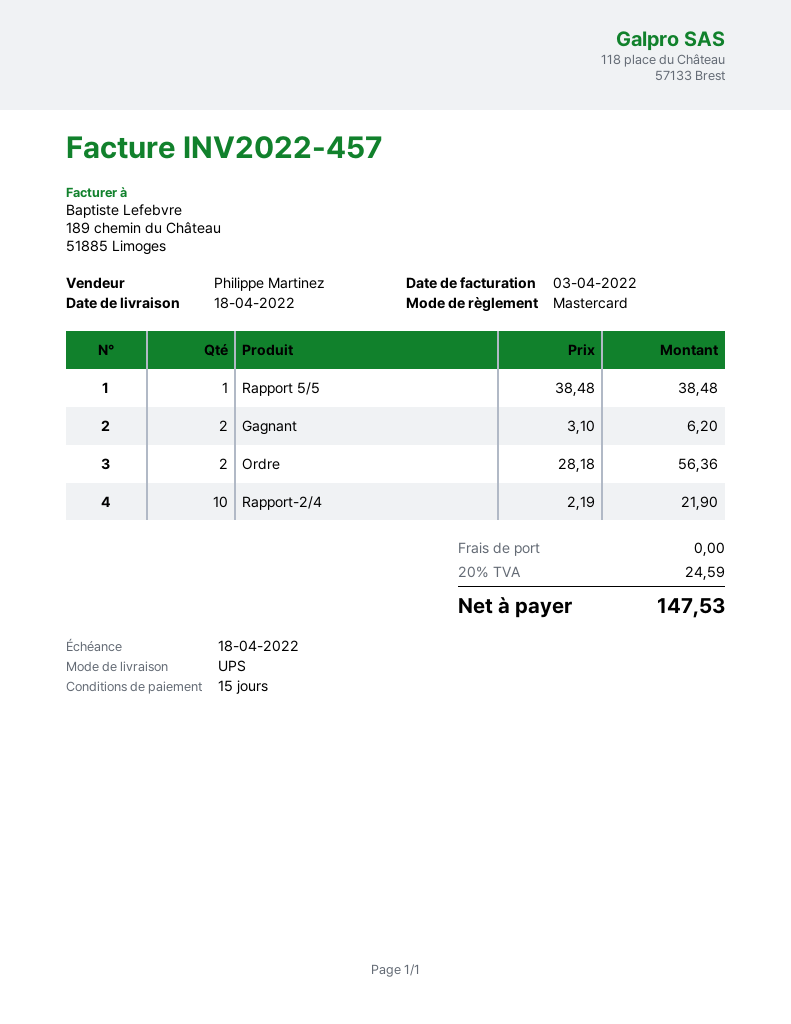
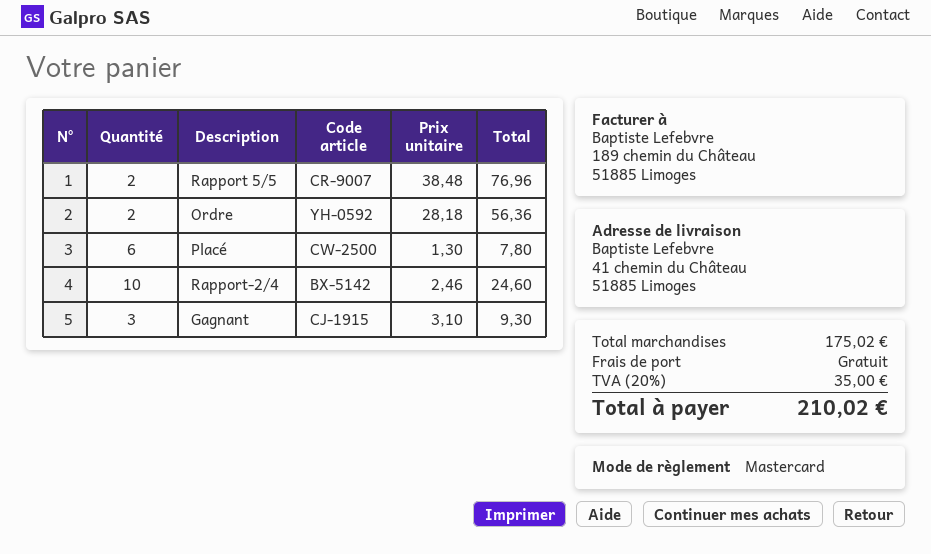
Rapport 5/5: 1 x 38.48 = 38.48 -> 2 x 38.48 = 76.96
Gagnant: 2 x 3.10 = 6.20 -> 3 x 3.10 = 9.30
Rapport-2/4: 10 x 2.19 = 21.90 -> 10 x 2.46 = 24.60
Placé: none -> 6 x 1.30 = 7.80
tax: 20% = 24.59 -> 20% = 35.00
total: 147.53 -> 210.02

